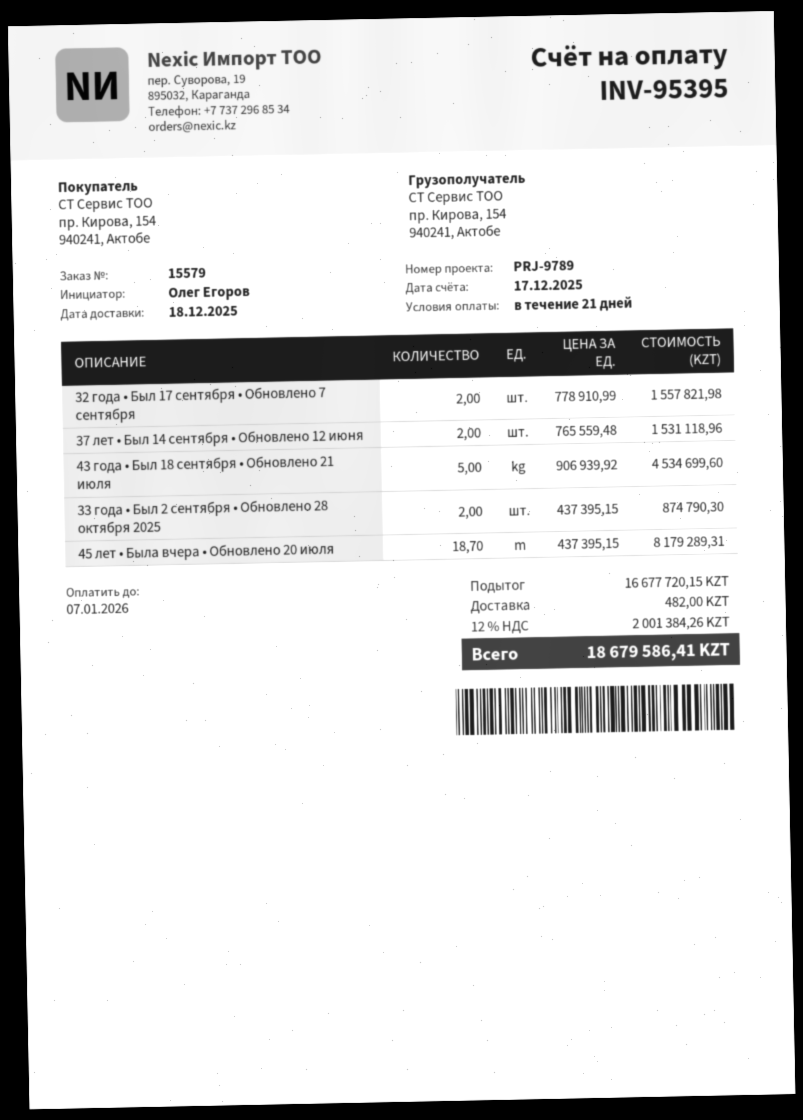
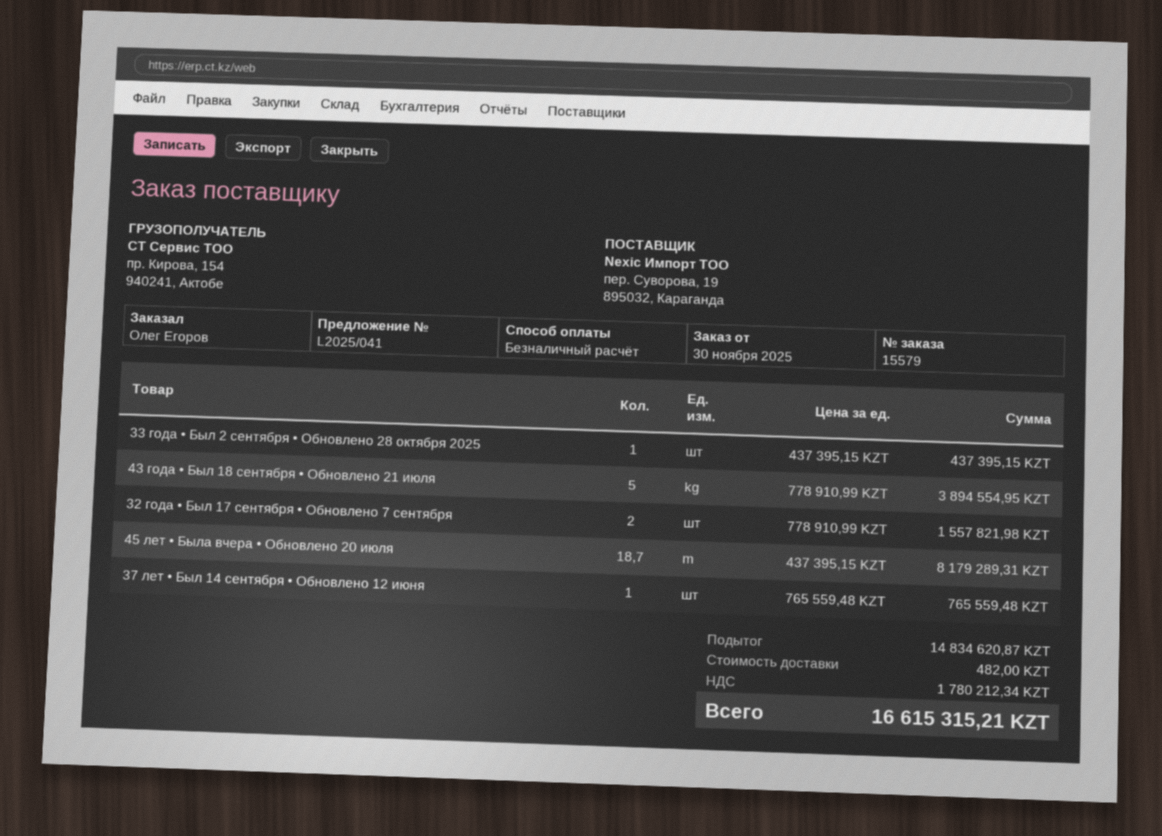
37 лет • Был 14 сентября • Обновлено 12 июня: 2 x 765559.48 = 1531118.96 -> 1 x 765559.48 = 765559.48
43 года • Был 18 сентября • Обновлено 21 июля: 5 x 906939.92 = 4534699.60 -> 5 x 778910.99 = 3894554.95
33 года • Был 2 сентября • Обновлено 28 октября 2025: 2 x 437395.15 = 874790.30 -> 1 x 437395.15 = 437395.15
subtotal: 16677720.15 -> 14834620.87
tax: 2001384.26 -> 1780212.34
total: 18679586.41 -> 16615315.21

